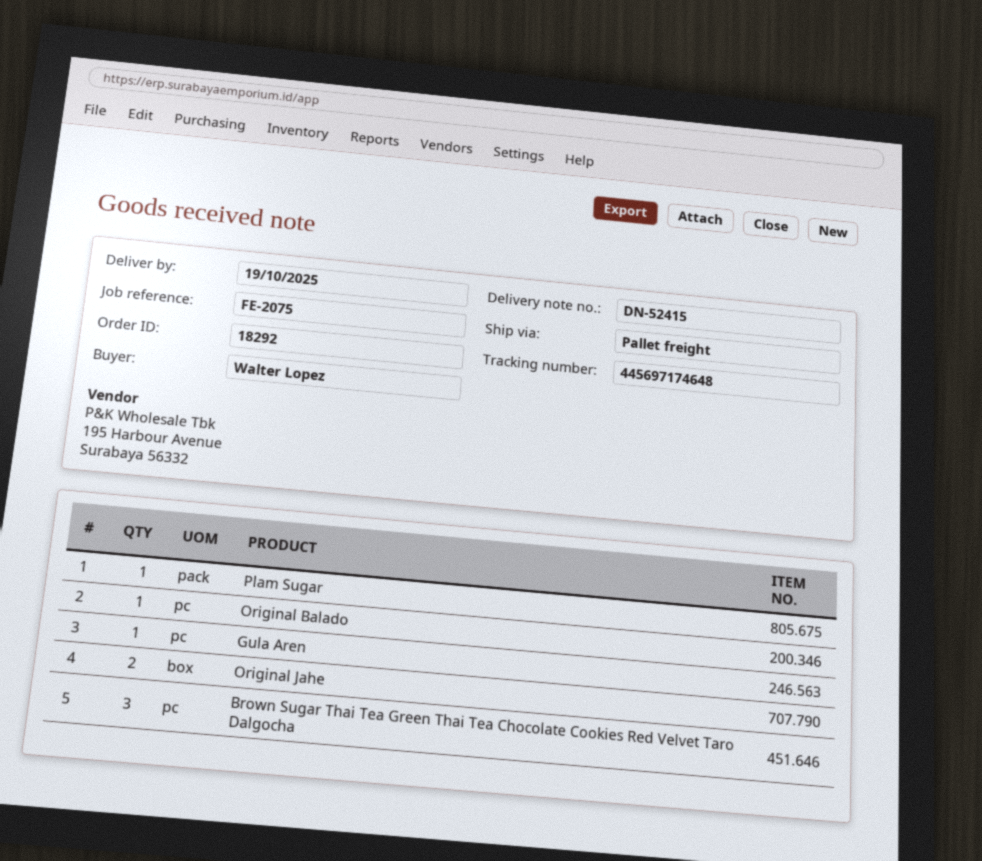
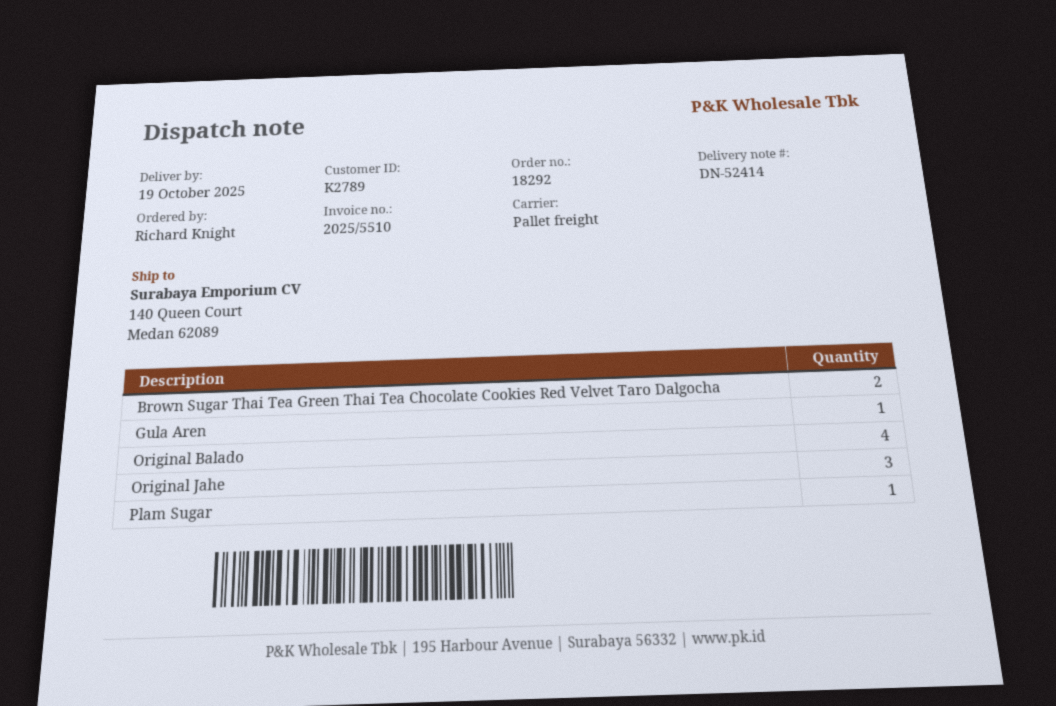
delivery note number: DN-52415 -> DN-52414
ordered by: Walter Lopez -> Richard Knight
Original Balado: 1 -> 4
Original Jahe: 2 -> 3
Brown Sugar Thai Tea Green Thai Tea Chocolate Cookies Red Velvet Taro Dalgocha: 3 -> 2

